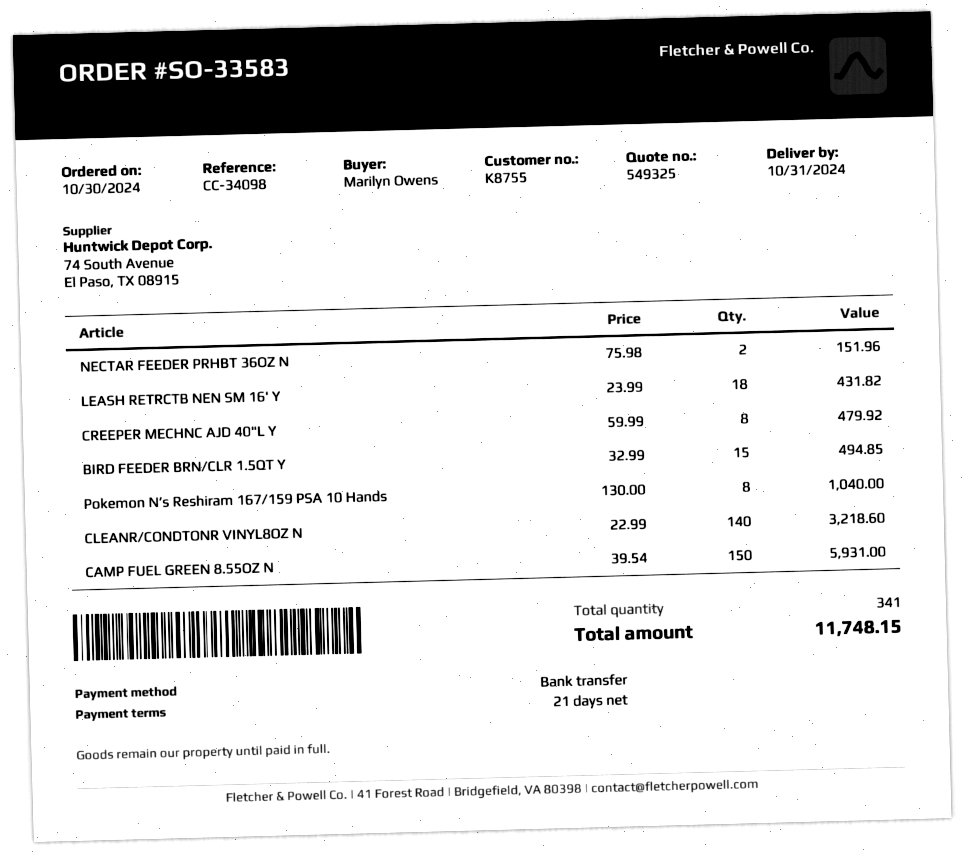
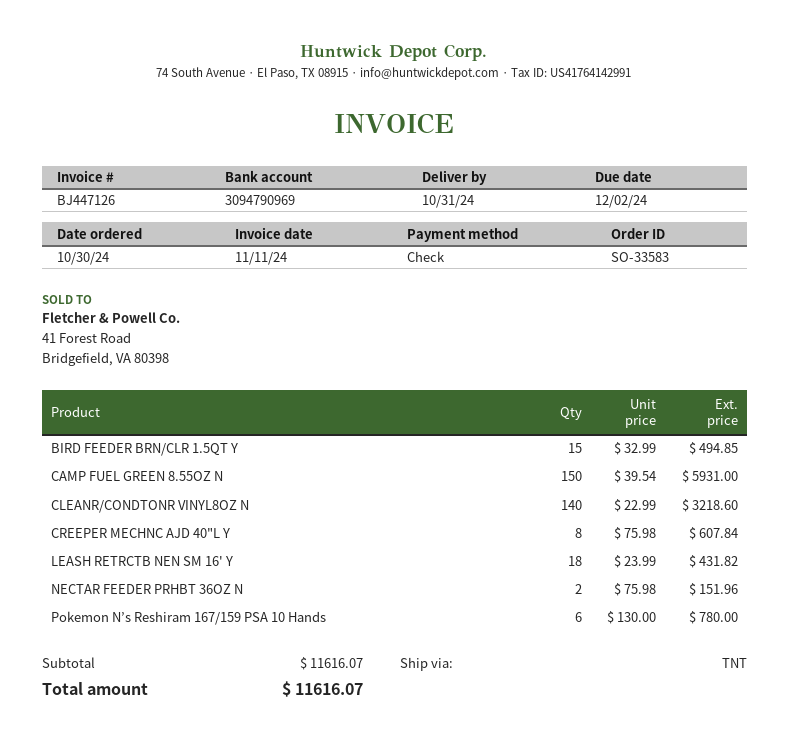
payment method: bank transfer -> cheque
CREEPER MECHNC AJD 40"L Y: 8 x 59.99 = 479.92 -> 8 x 75.98 = 607.84
Pokemon N’s Reshiram 167/159 PSA 10 Hands: 8 x 130.00 = 1040.00 -> 6 x 130.00 = 780.00
total: 11748.15 -> 11616.07

